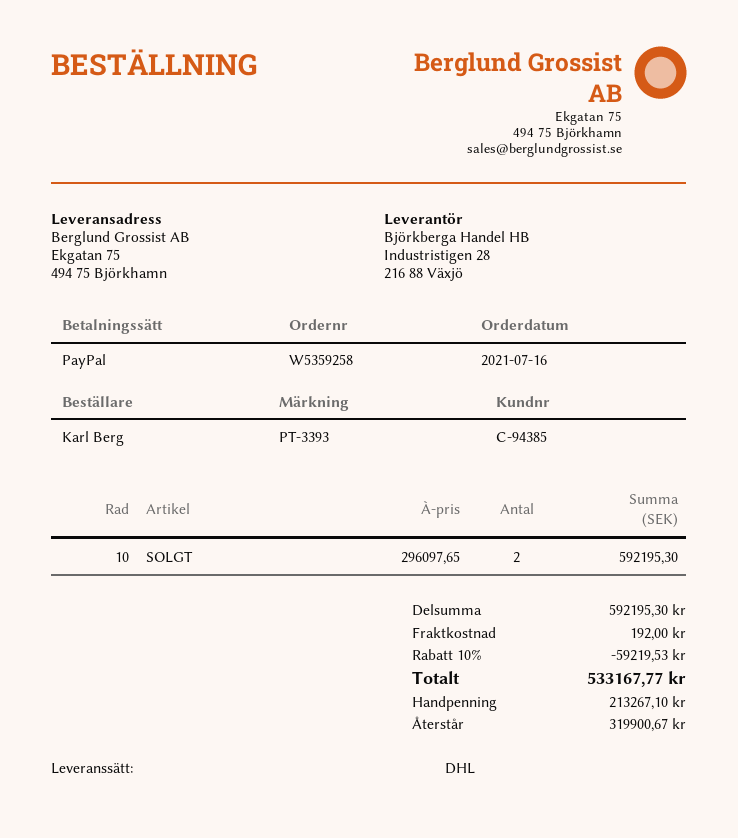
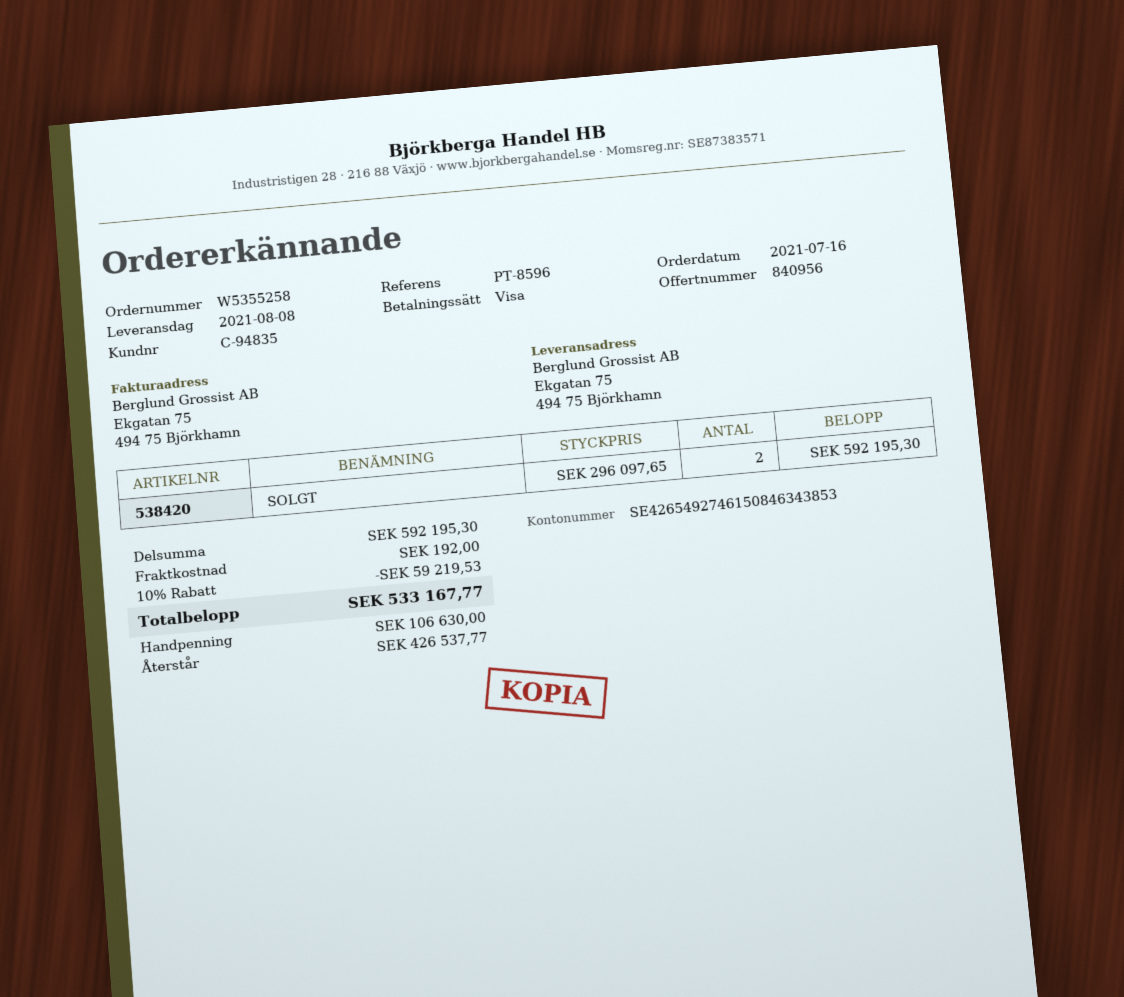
order number: W5359258 -> W5355258
customer number: C-94385 -> C-94835
reference: PT-3393 -> PT-8596
payment method: PayPal -> Visa
deposit: 213267.10 -> 106630.00
balance: 319900.67 -> 426537.77

